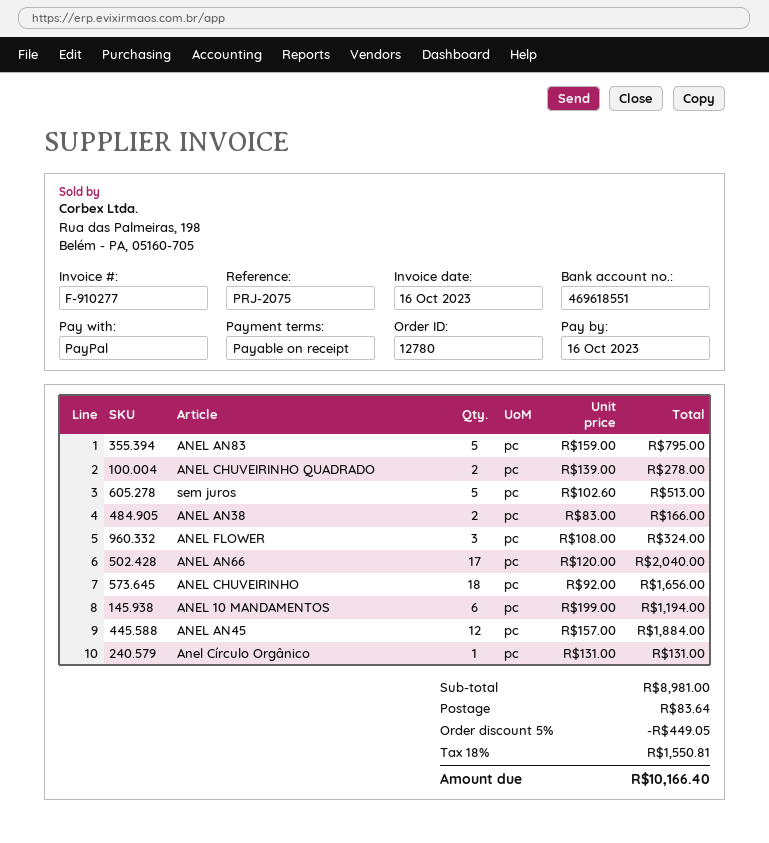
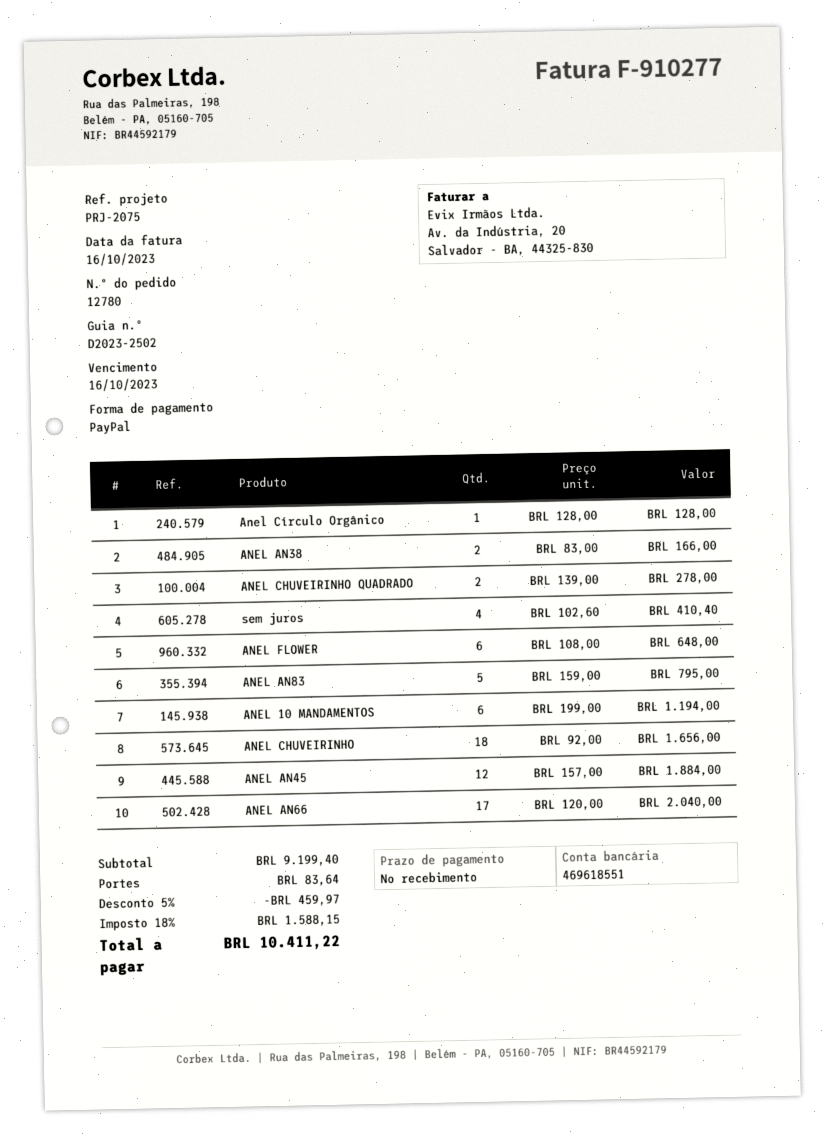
sem juros: 5 x 102.60 = 513.00 -> 4 x 102.60 = 410.40
ANEL FLOWER: 3 x 108.00 = 324.00 -> 6 x 108.00 = 648.00
Anel Círculo Orgânico: 1 x 131.00 = 131.00 -> 1 x 128.00 = 128.00
subtotal: 8981.00 -> 9199.40
discount: 5% = 449.05 -> 5% = 459.97
tax: 18% = 1550.81 -> 18% = 1588.15
total: 10166.40 -> 10411.22

